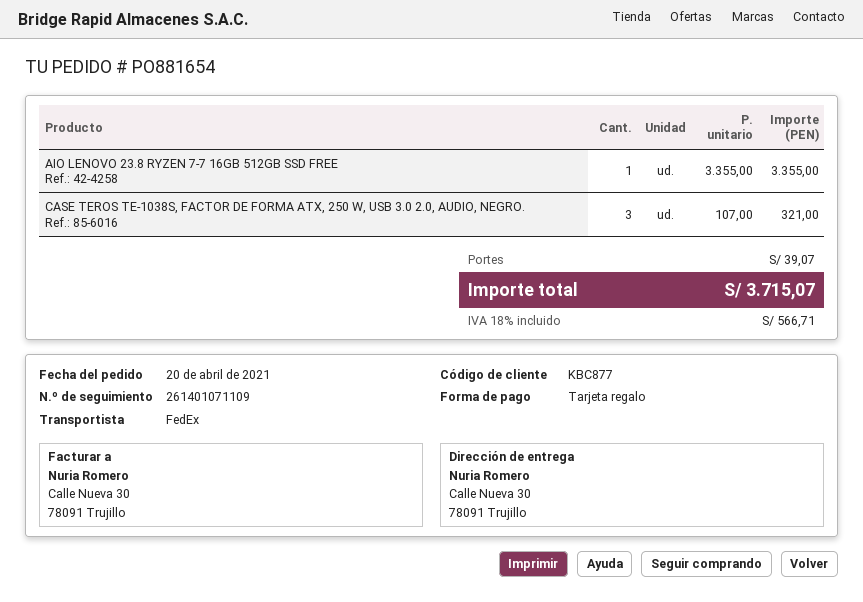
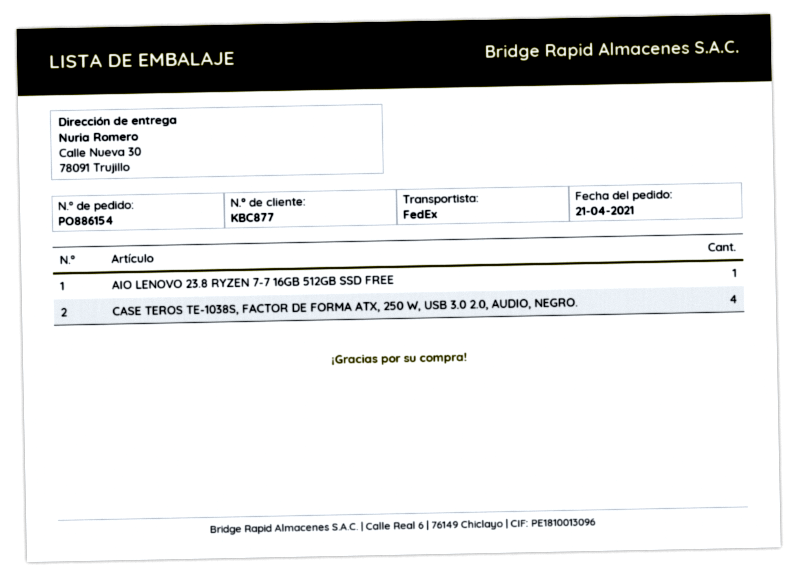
order number: PO881654 -> PO886154
order date: 2021-04-20 -> 2021-04-21
CASE TEROS TE-1038S, FACTOR DE FORMA ATX, 250 W, USB 3.0 2.0, AUDIO, NEGRO.: 3 -> 4

